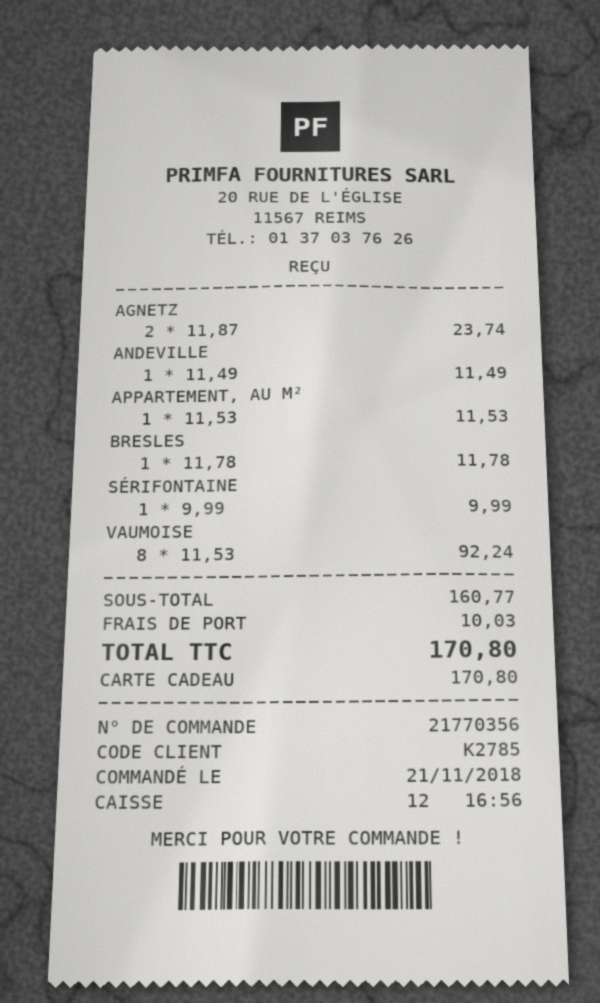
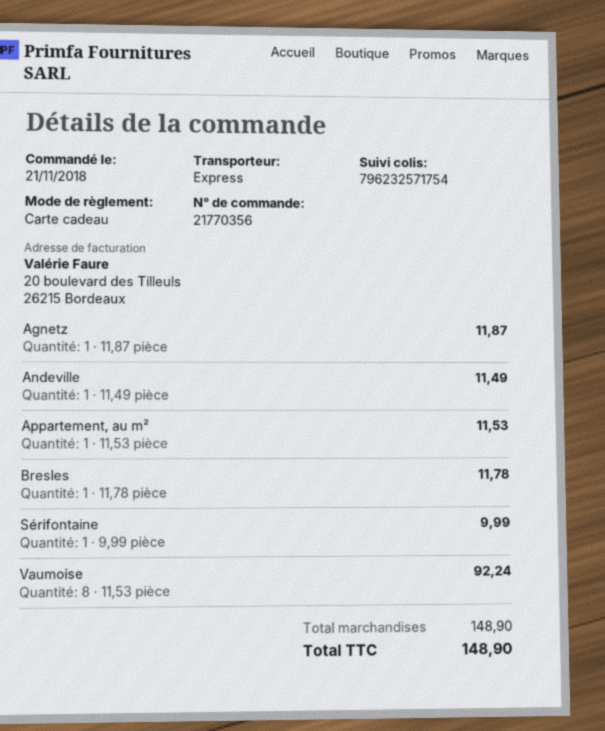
AGNETZ: 2 x 11.87 = 23.74 -> 1 x 11.87 = 11.87
subtotal: 160.77 -> 148.90
shipping: 10.03 -> none
total: 170.80 -> 148.90

